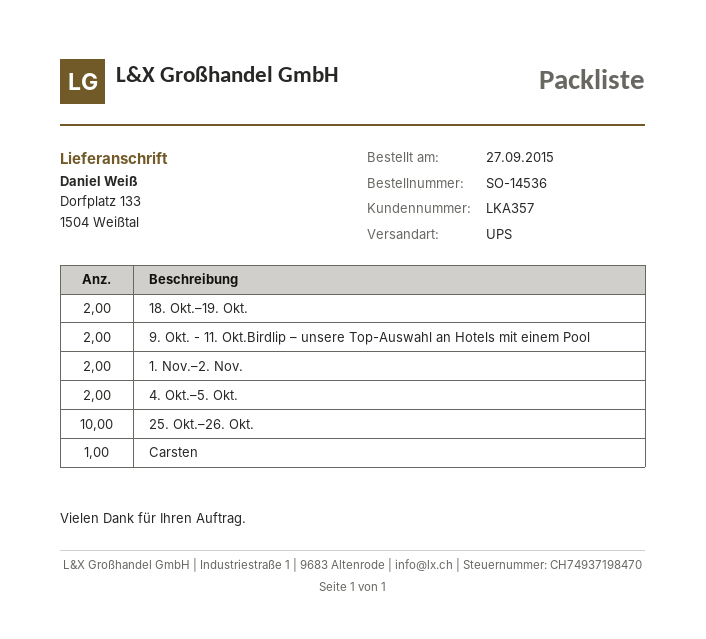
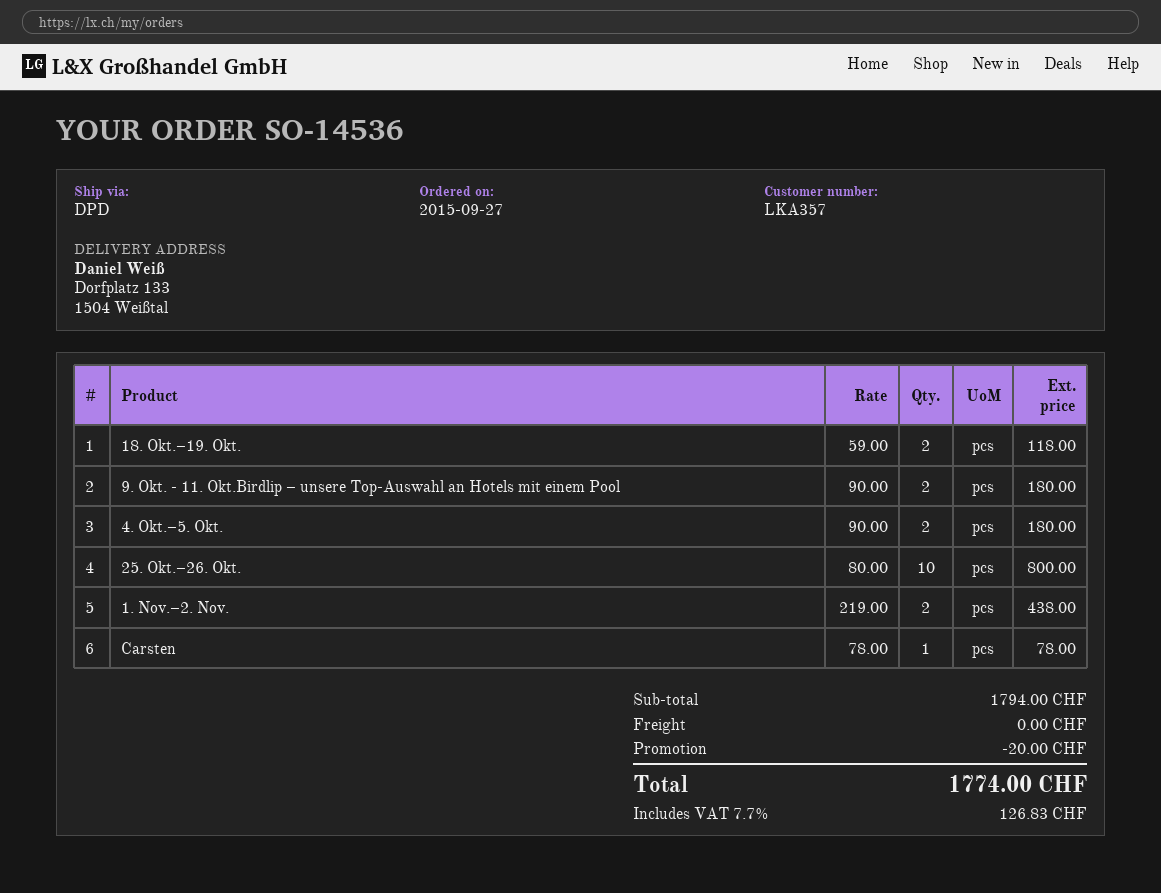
shipping method: UPS -> DPD

